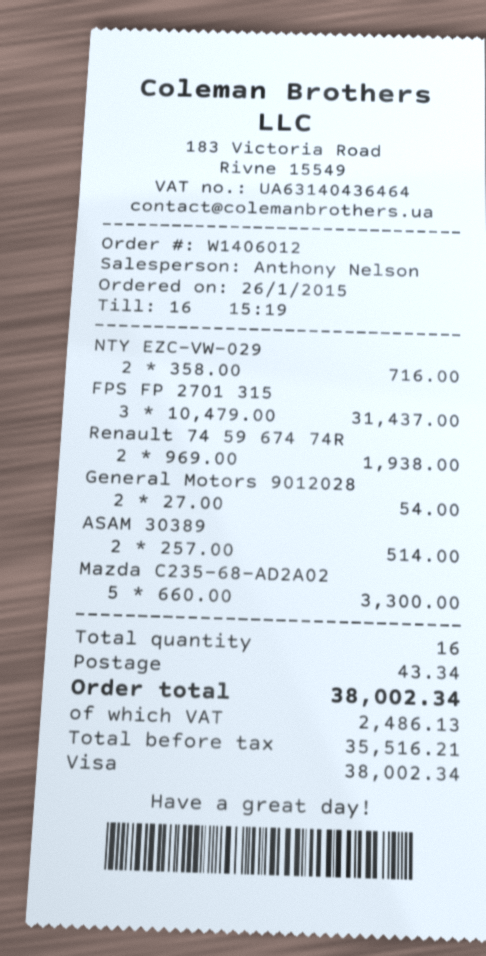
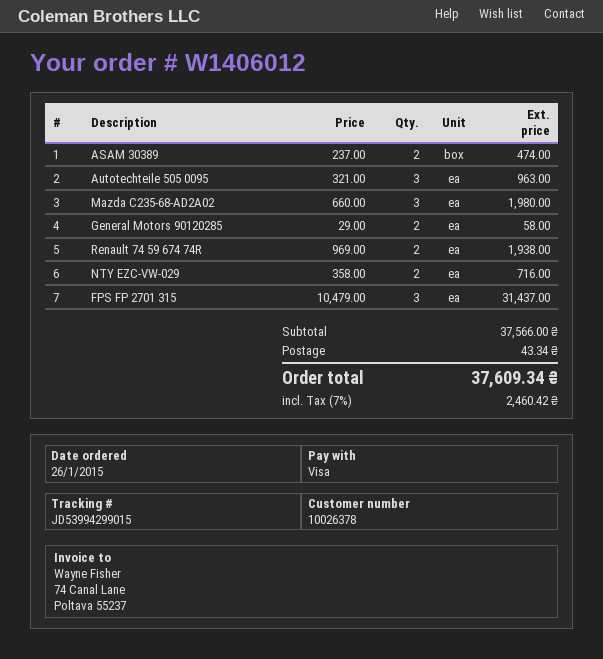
General Motors 9012028: 2 x 27.00 = 54.00 -> 2 x 29.00 = 58.00
ASAM 30389: 2 x 257.00 = 514.00 -> 2 x 237.00 = 474.00
Mazda C235-68-AD2A02: 5 x 660.00 = 3300.00 -> 3 x 660.00 = 1980.00
Autotechteile 505 0095: none -> 3 x 321.00 = 963.00
tax: 2486.13 -> 2460.42
total: 38002.34 -> 37609.34

